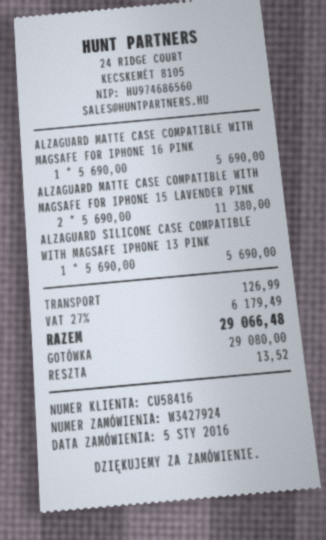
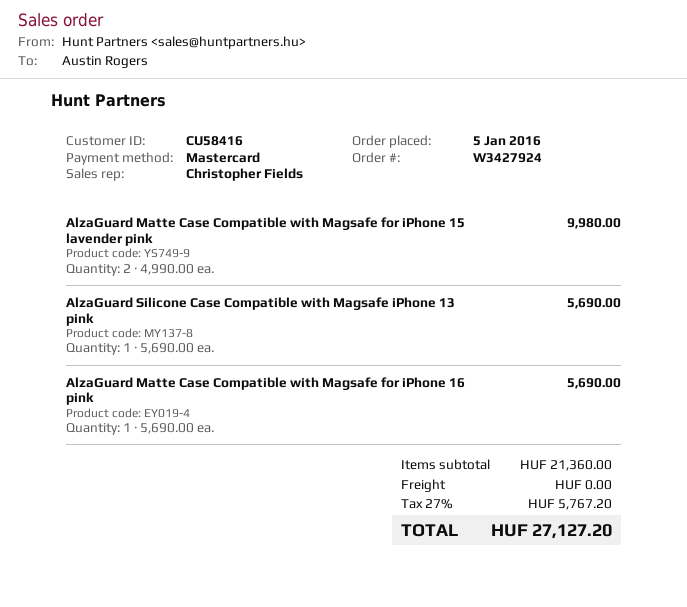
payment method: cash -> Mastercard
ALZAGUARD MATTE CASE COMPATIBLE WITH MAGSAFE FOR IPHONE 15 LAVENDER PINK: 2 x 5690.00 = 11380.00 -> 2 x 4990.00 = 9980.00
shipping: 126.99 -> 0.00
tax: 27% = 6179.49 -> 27% = 5767.20
total: 29066.48 -> 27127.20

